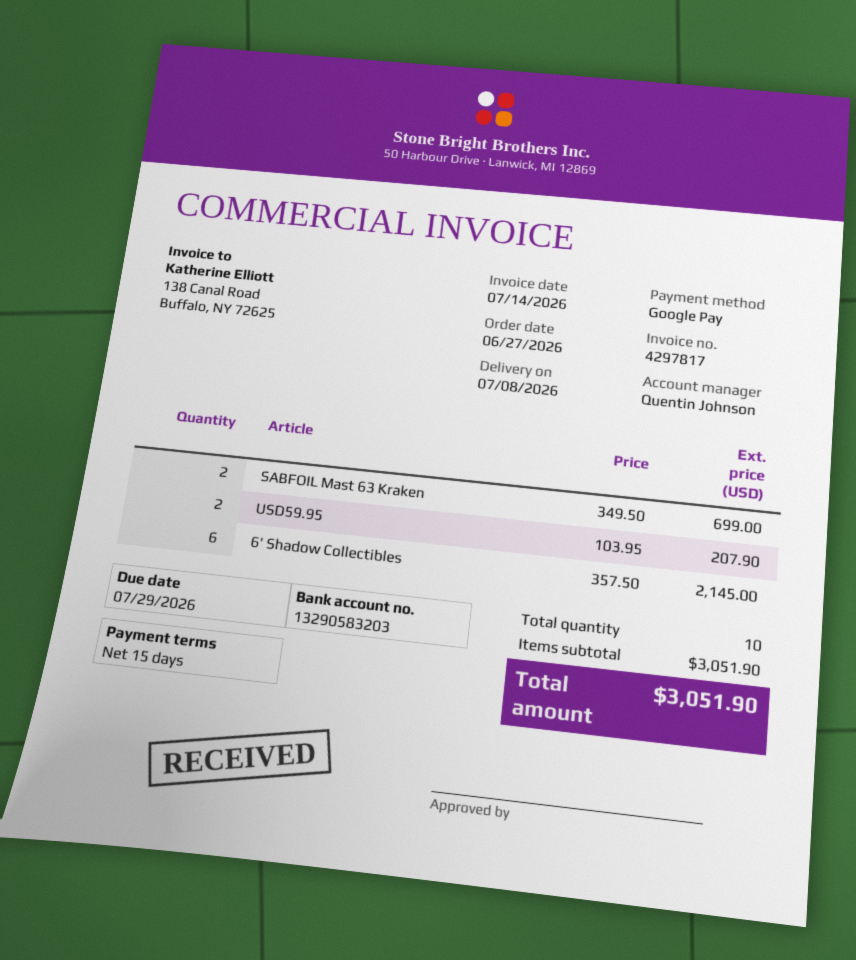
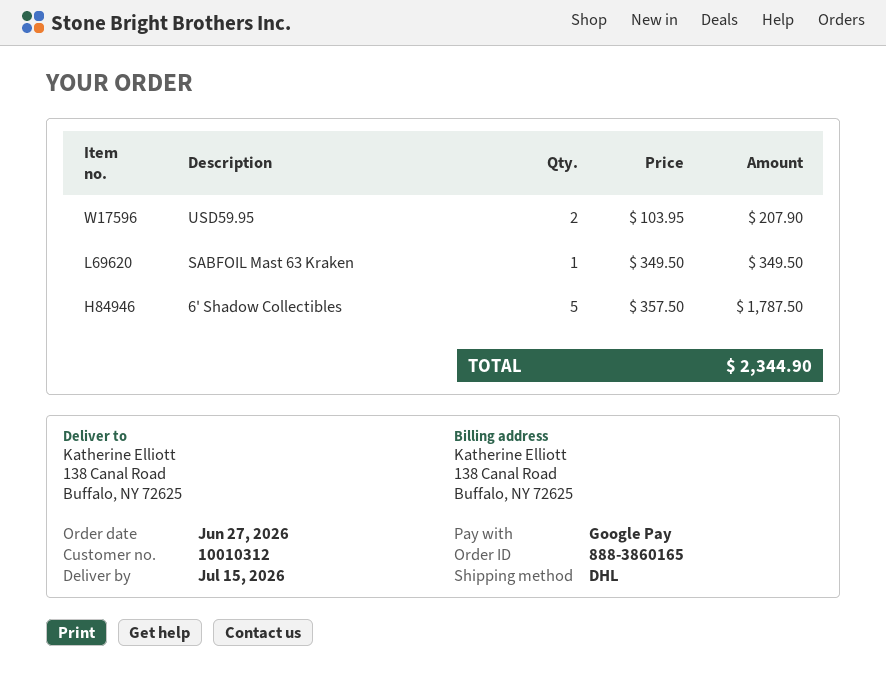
delivery date: 2026-07-08 -> 2026-07-15
SABFOIL Mast 63 Kraken: 2 x 349.50 = 699.00 -> 1 x 349.50 = 349.50
6' Shadow Collectibles: 6 x 357.50 = 2145.00 -> 5 x 357.50 = 1787.50
total: 3051.90 -> 2344.90

